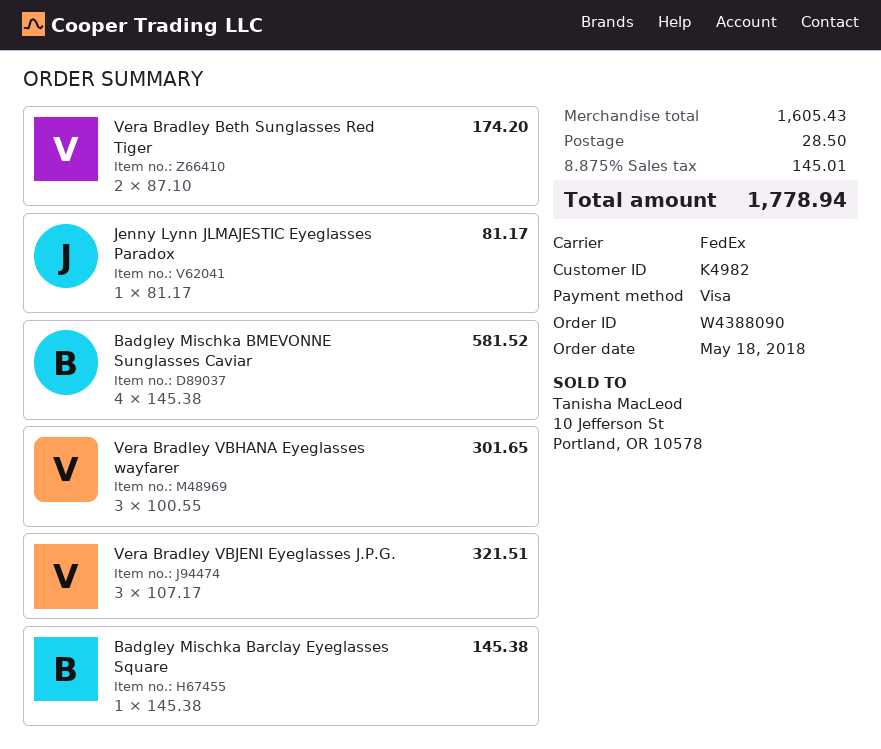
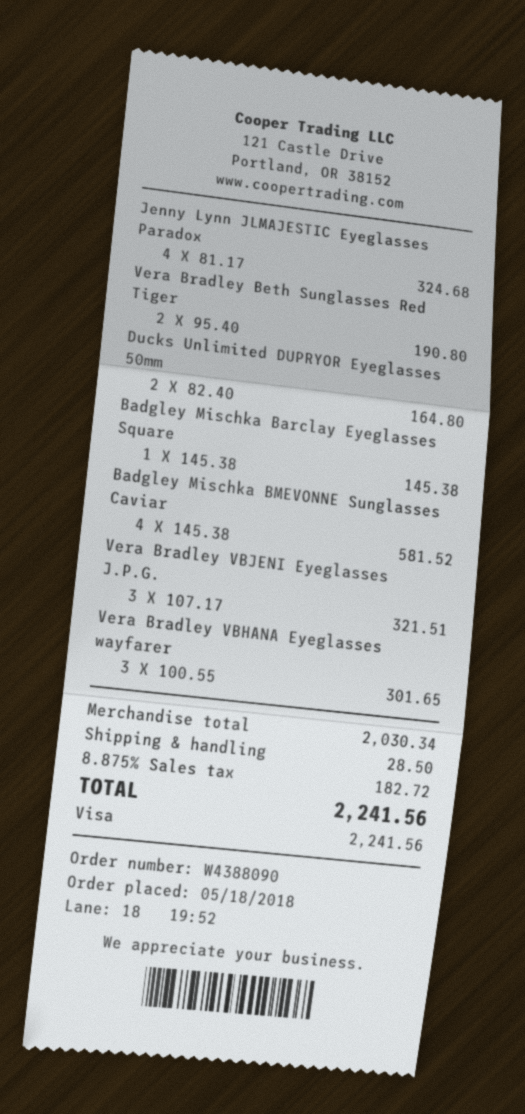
Vera Bradley Beth Sunglasses Red Tiger: 2 x 87.10 = 174.20 -> 2 x 95.40 = 190.80
Jenny Lynn JLMAJESTIC Eyeglasses Paradox: 1 x 81.17 = 81.17 -> 4 x 81.17 = 324.68
Ducks Unlimited DUPRYOR Eyeglasses 50mm: none -> 2 x 82.40 = 164.80
subtotal: 1605.43 -> 2030.34
tax: 8.875% = 145.01 -> 8.875% = 182.72
total: 1778.94 -> 2241.56

